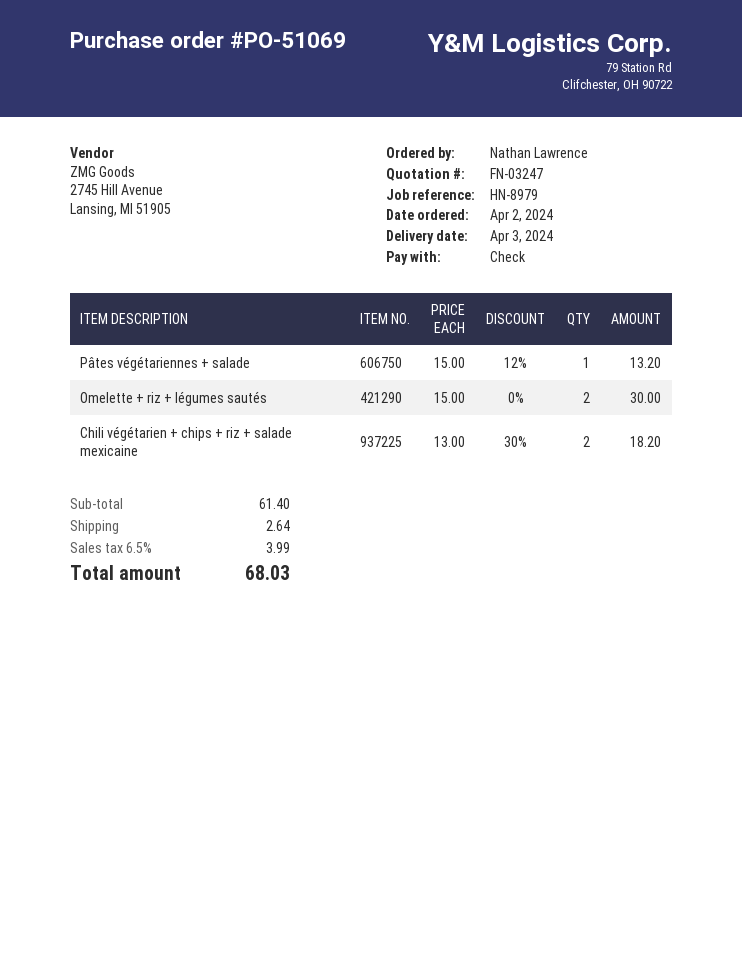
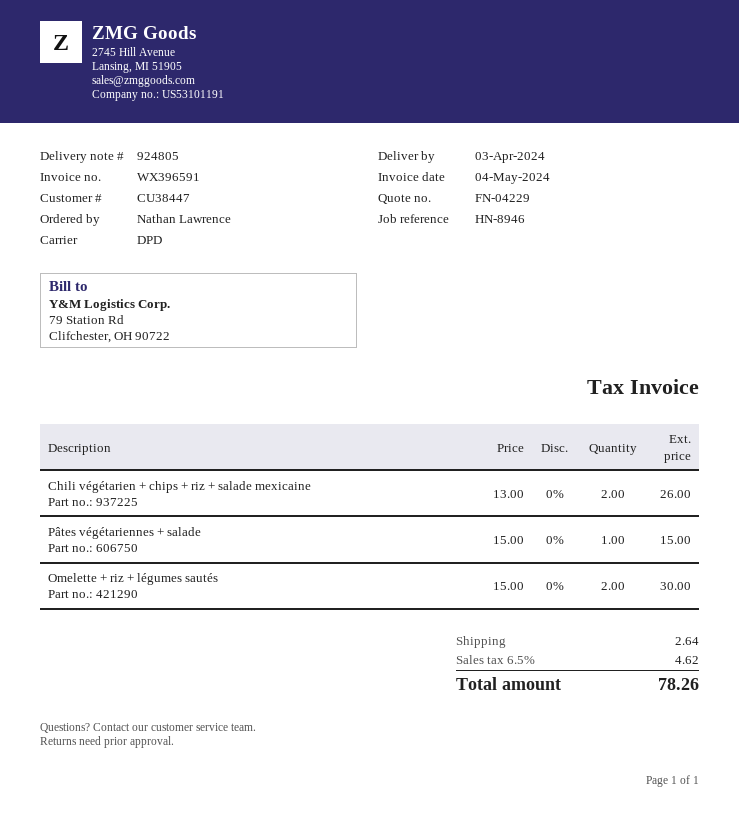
quote number: FN-03247 -> FN-04229
reference: HN-8979 -> HN-8946
Pâtes végétariennes + salade: 1 x 15.00 - 12% = 13.20 -> 1 x 15.00 = 15.00
Chili végétarien + chips + riz + salade mexicaine: 2 x 13.00 - 30% = 18.20 -> 2 x 13.00 = 26.00
tax: 6.5% = 3.99 -> 6.5% = 4.62
total: 68.03 -> 78.26

